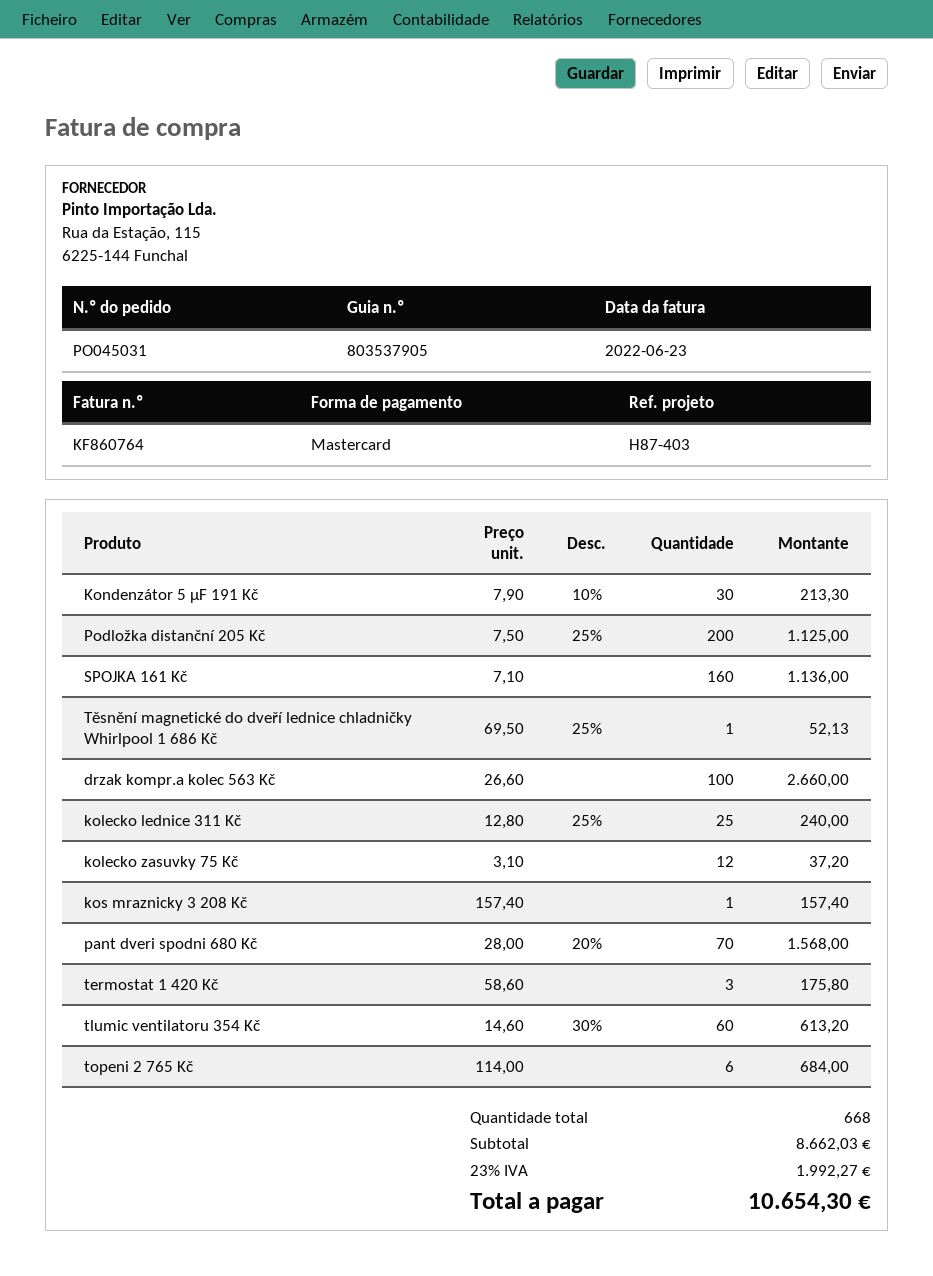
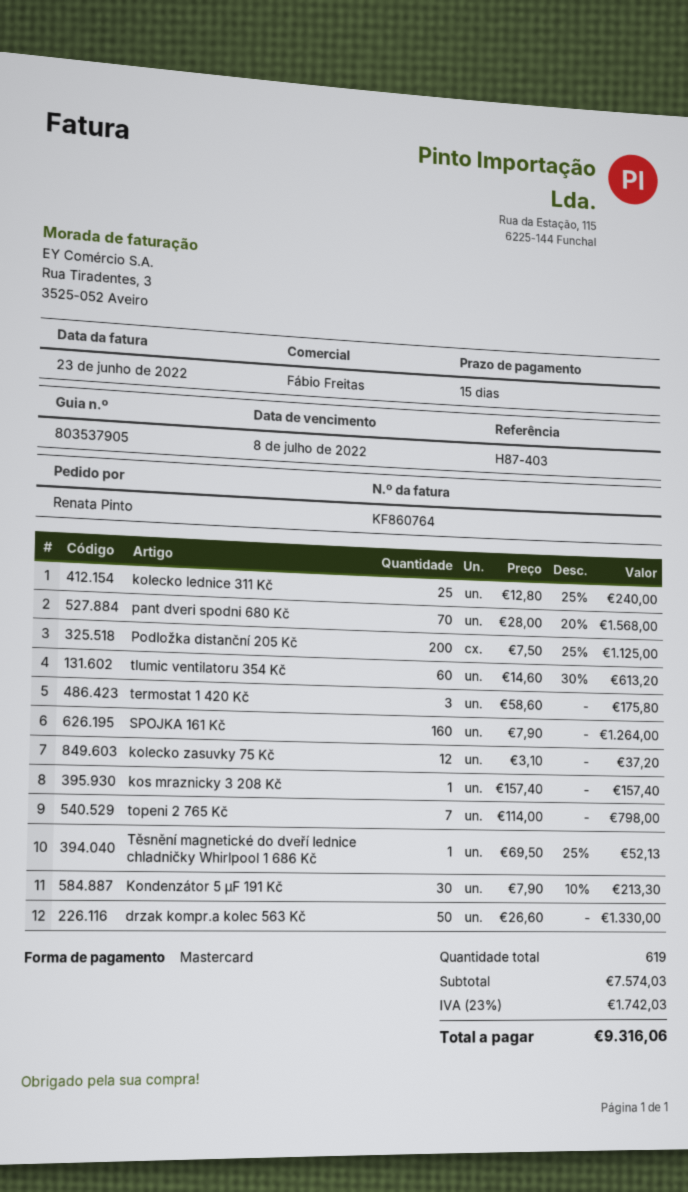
SPOJKA 161 Kč: 160 x 7.10 = 1136.00 -> 160 x 7.90 = 1264.00
drzak kompr.a kolec 563 Kč: 100 x 26.60 = 2660.00 -> 50 x 26.60 = 1330.00
topeni 2 765 Kč: 6 x 114.00 = 684.00 -> 7 x 114.00 = 798.00
total quantity: 668 -> 619
subtotal: 8662.03 -> 7574.03
tax: 23% = 1992.27 -> 23% = 1742.03
total: 10654.30 -> 9316.06

